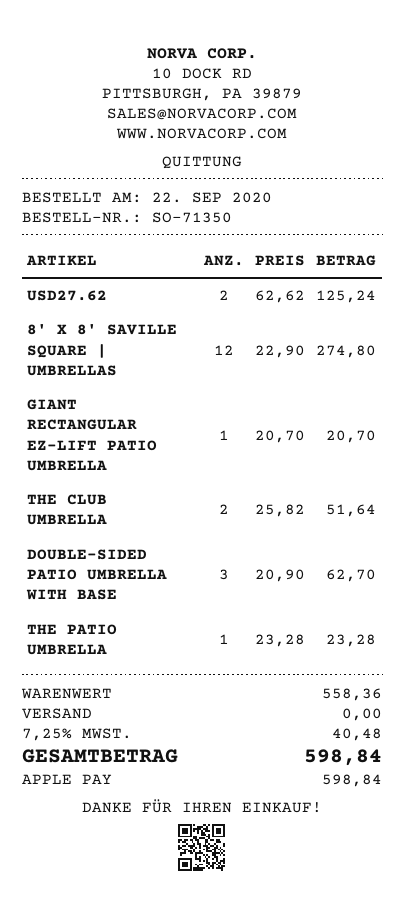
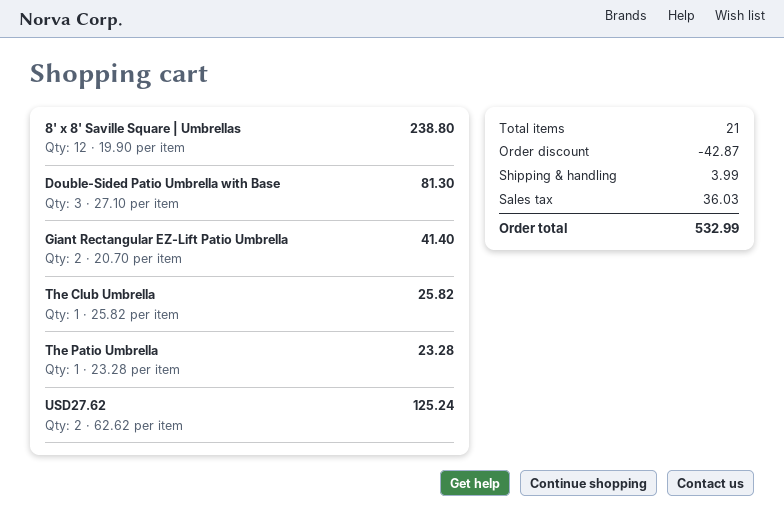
8' X 8' SAVILLE SQUARE | UMBRELLAS: 12 x 22.90 = 274.80 -> 12 x 19.90 = 238.80
GIANT RECTANGULAR EZ-LIFT PATIO UMBRELLA: 1 x 20.70 = 20.70 -> 2 x 20.70 = 41.40
THE CLUB UMBRELLA: 2 x 25.82 = 51.64 -> 1 x 25.82 = 25.82
DOUBLE‑SIDED PATIO UMBRELLA WITH BASE: 3 x 20.90 = 62.70 -> 3 x 27.10 = 81.30
discount: none -> 42.87
shipping: 0.00 -> 3.99
tax: 40.48 -> 36.03
total: 598.84 -> 532.99

